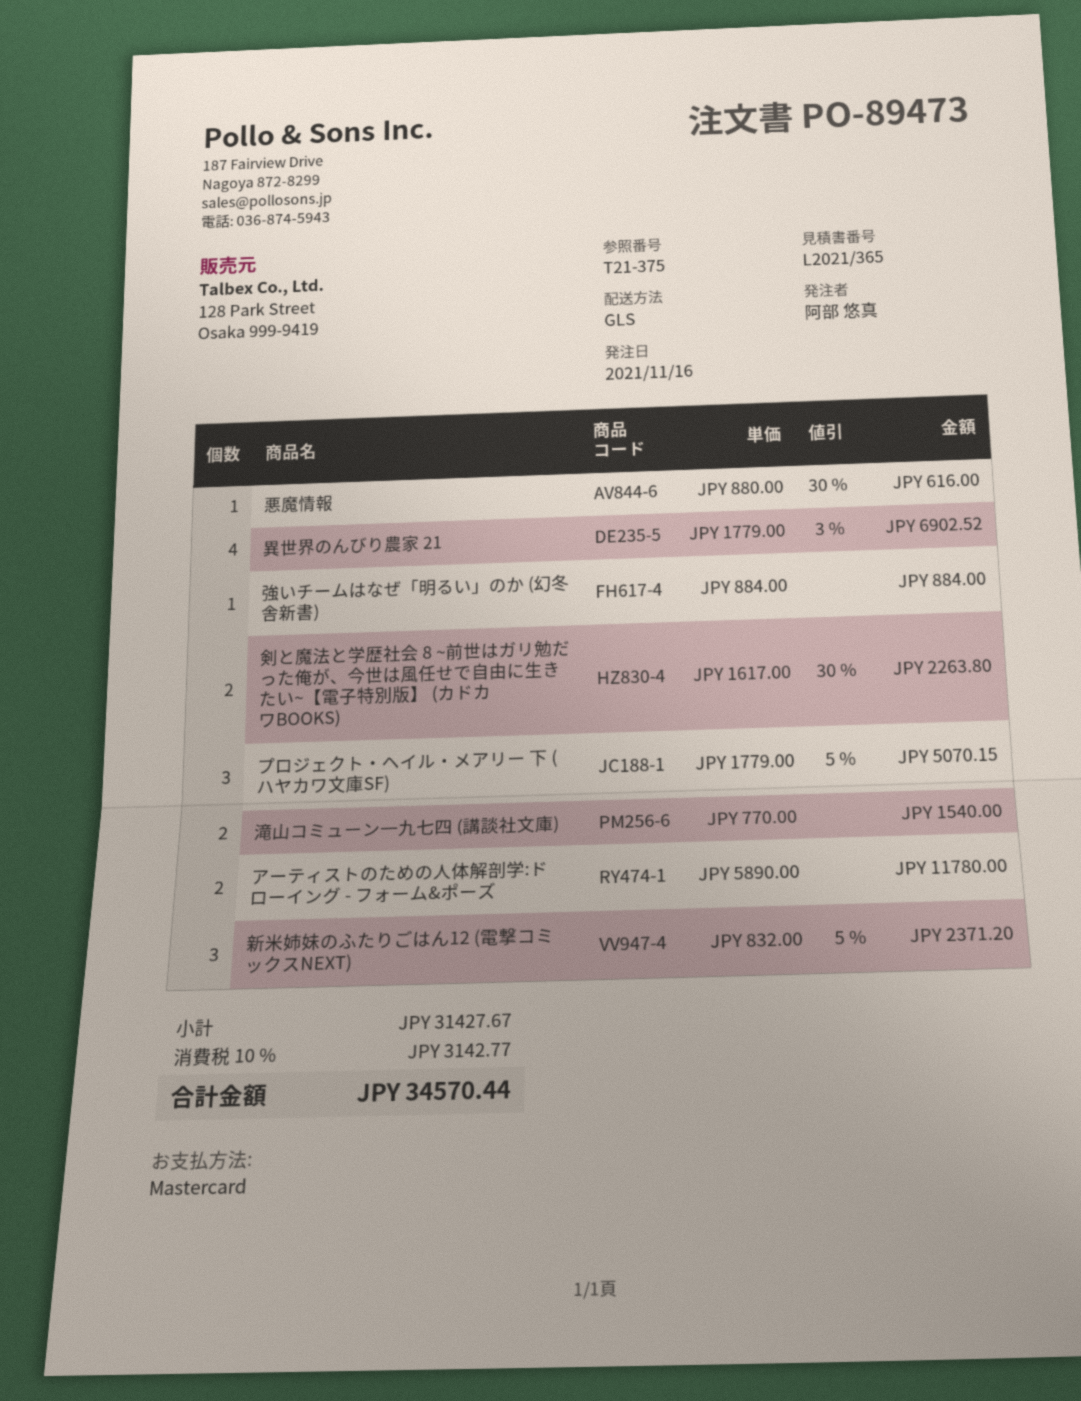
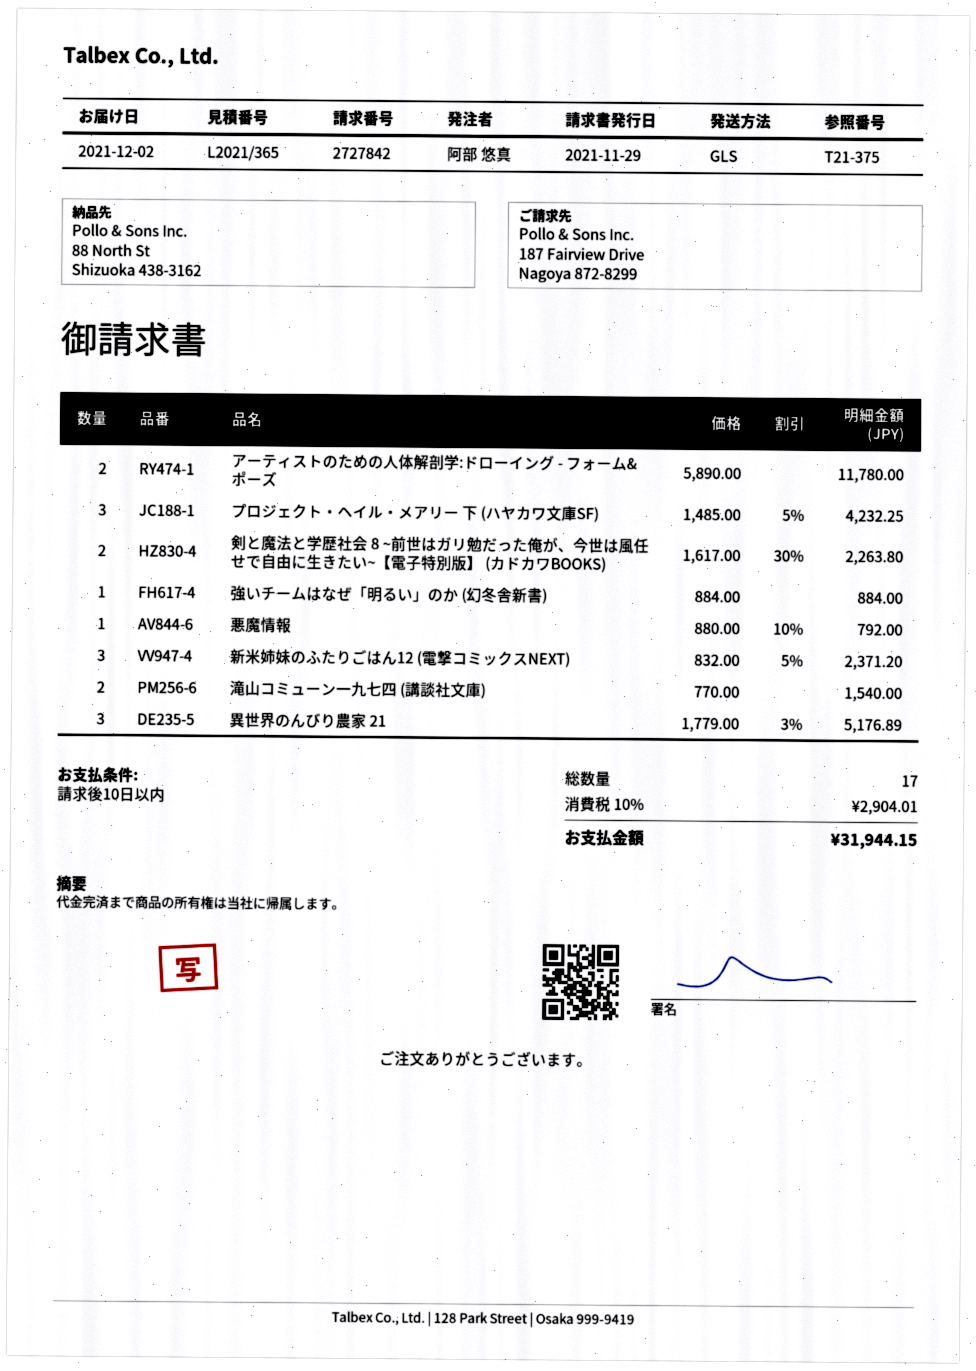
悪魔情報: 1 x 880.00 - 30% = 616.00 -> 1 x 880.00 - 10% = 792.00
異世界のんびり農家 21: 4 x 1779.00 - 3% = 6902.52 -> 3 x 1779.00 - 3% = 5176.89
プロジェクト・ヘイル・メアリー 下 (ハヤカワ文庫SF): 3 x 1779.00 - 5% = 5070.15 -> 3 x 1485.00 - 5% = 4232.25
tax: 10% = 3142.77 -> 10% = 2904.01
total: 34570.44 -> 31944.15

